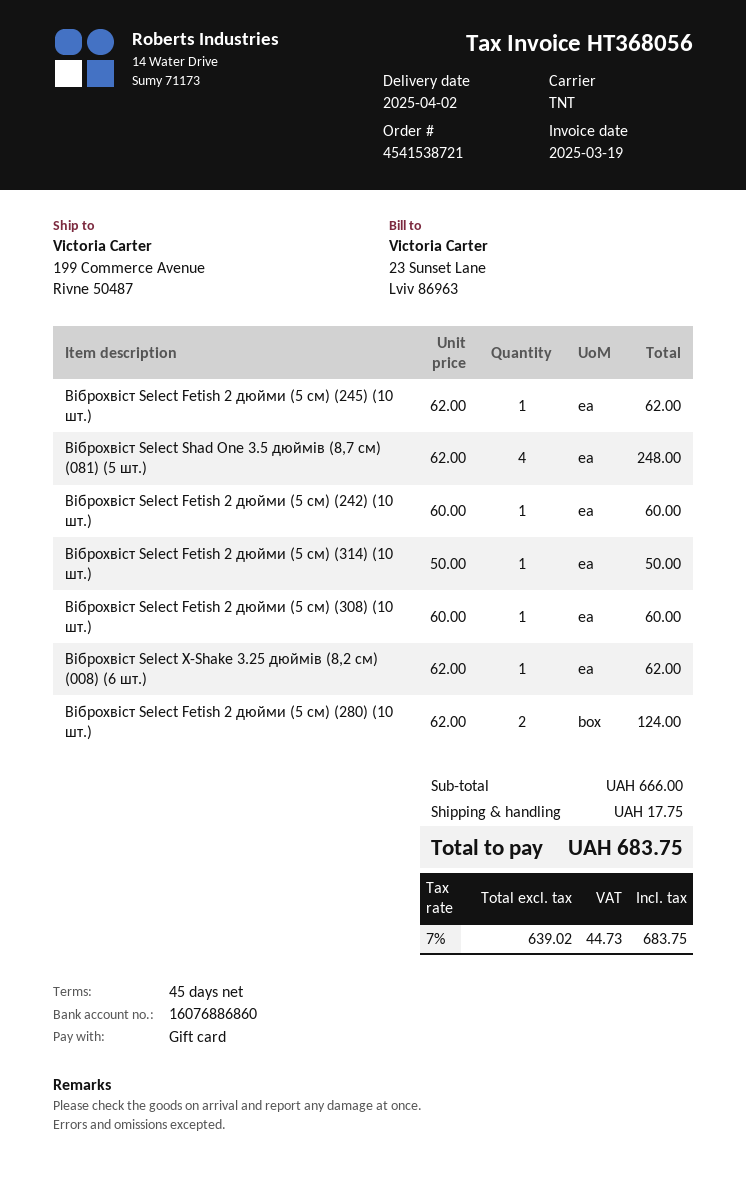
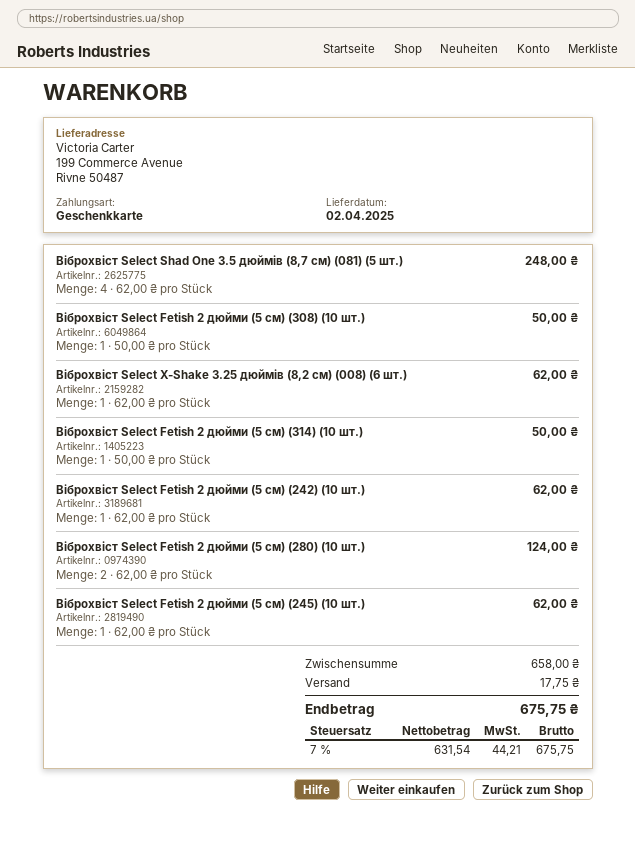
Віброхвіст Select Fetish 2 дюйми (5 см) (242) (10 шт.): 1 x 60.00 = 60.00 -> 1 x 62.00 = 62.00
Віброхвіст Select Fetish 2 дюйми (5 см) (308) (10 шт.): 1 x 60.00 = 60.00 -> 1 x 50.00 = 50.00
subtotal: 666.00 -> 658.00
net: 639.02 -> 631.54
tax: 7% = 44.73 -> 7% = 44.21
total: 683.75 -> 675.75

